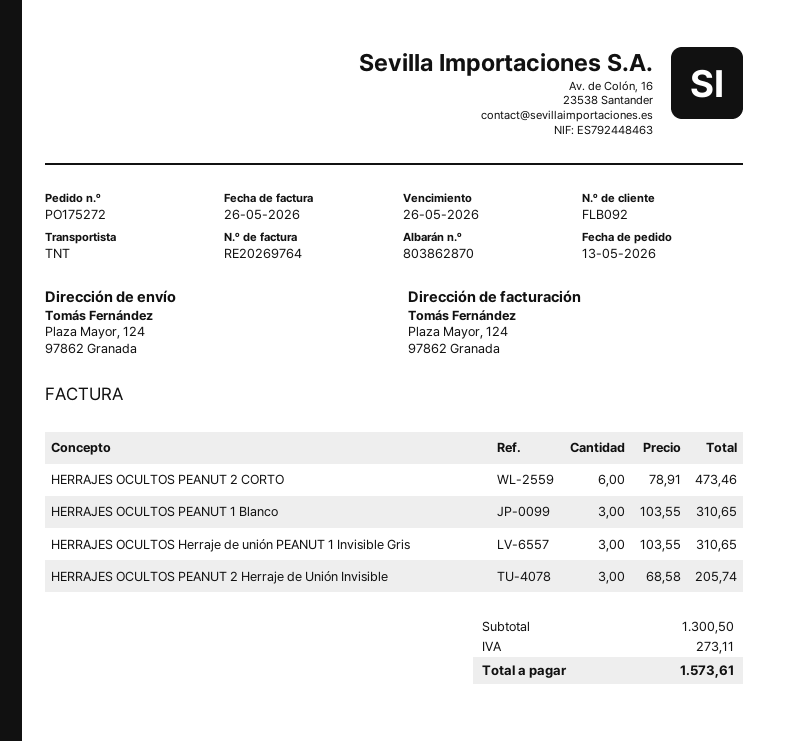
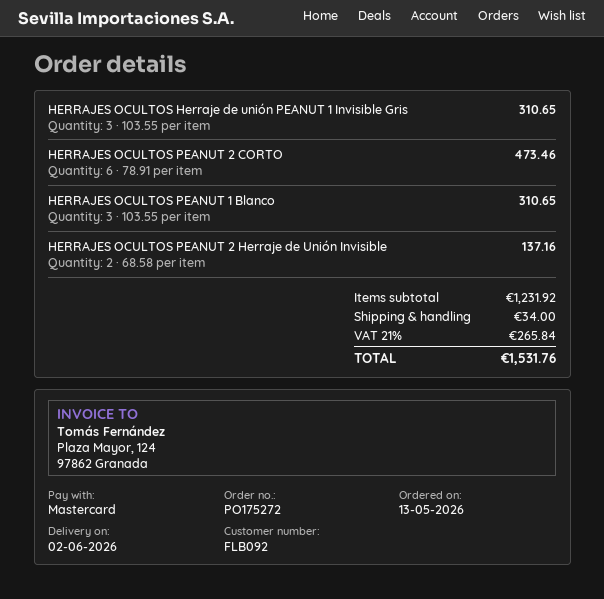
HERRAJES OCULTOS PEANUT 2 Herraje de Unión Invisible: 3 x 68.58 = 205.74 -> 2 x 68.58 = 137.16
subtotal: 1300.50 -> 1231.92
shipping: none -> 34.00
tax: 273.11 -> 265.84
total: 1573.61 -> 1531.76

